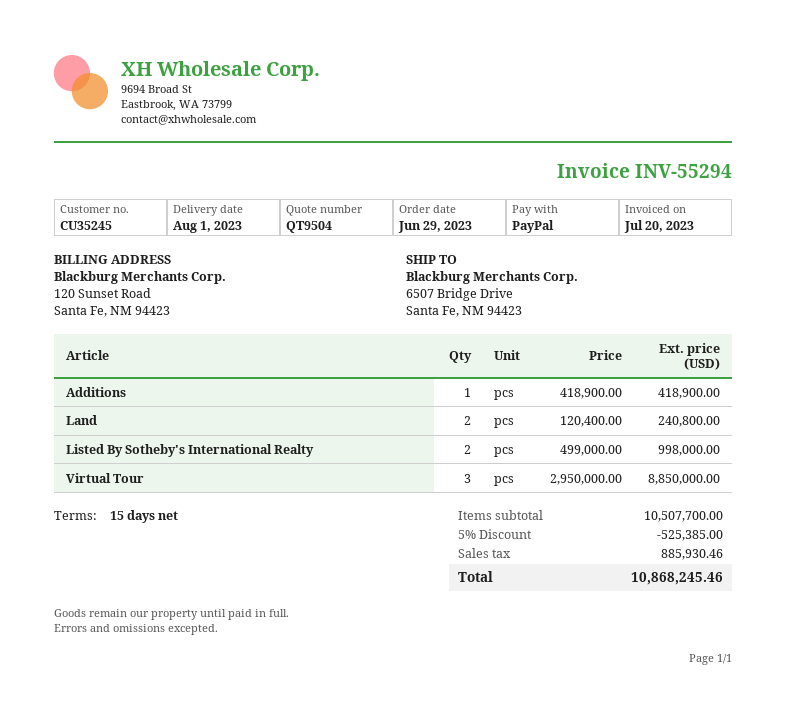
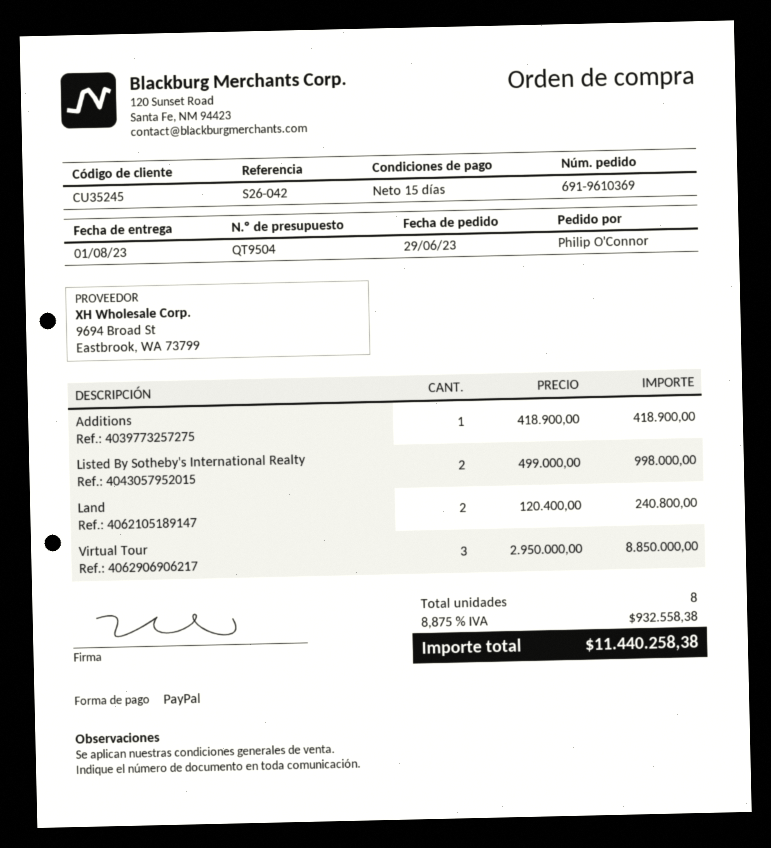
discount: 5% = 525385.00 -> none
tax: 885930.46 -> 932558.38
total: 10868245.46 -> 11440258.38

